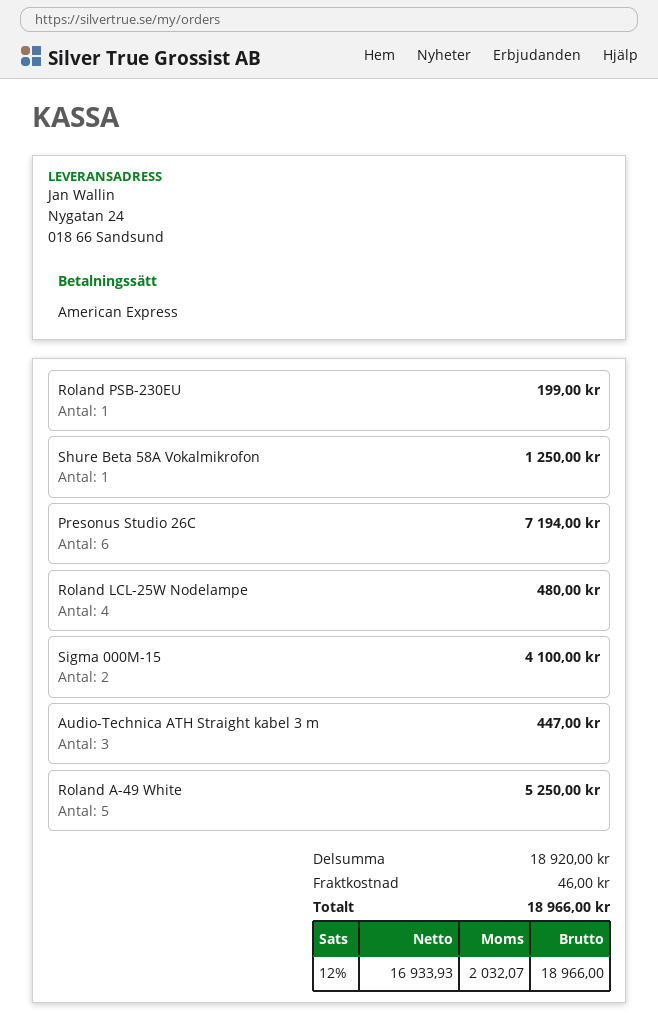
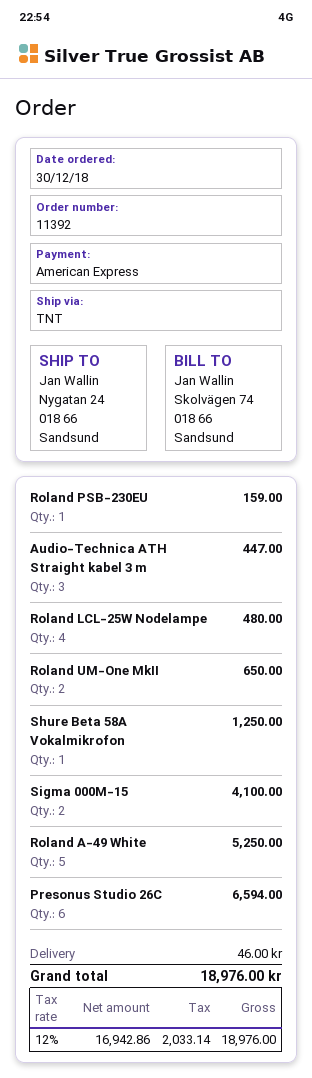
Roland PSB-230EU: 1 for 199.00 -> 1 for 159.00
Presonus Studio 26C: 6 for 7194.00 -> 6 for 6594.00
Roland UM-One MkII: none -> 2 for 650.00
net: 16933.93 -> 16942.86
tax: 12% = 2032.07 -> 12% = 2033.14
total: 18966.00 -> 18976.00

